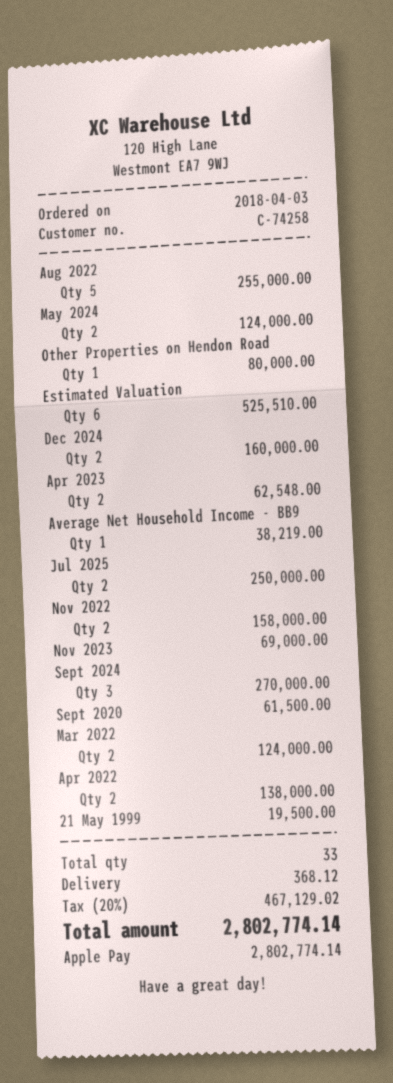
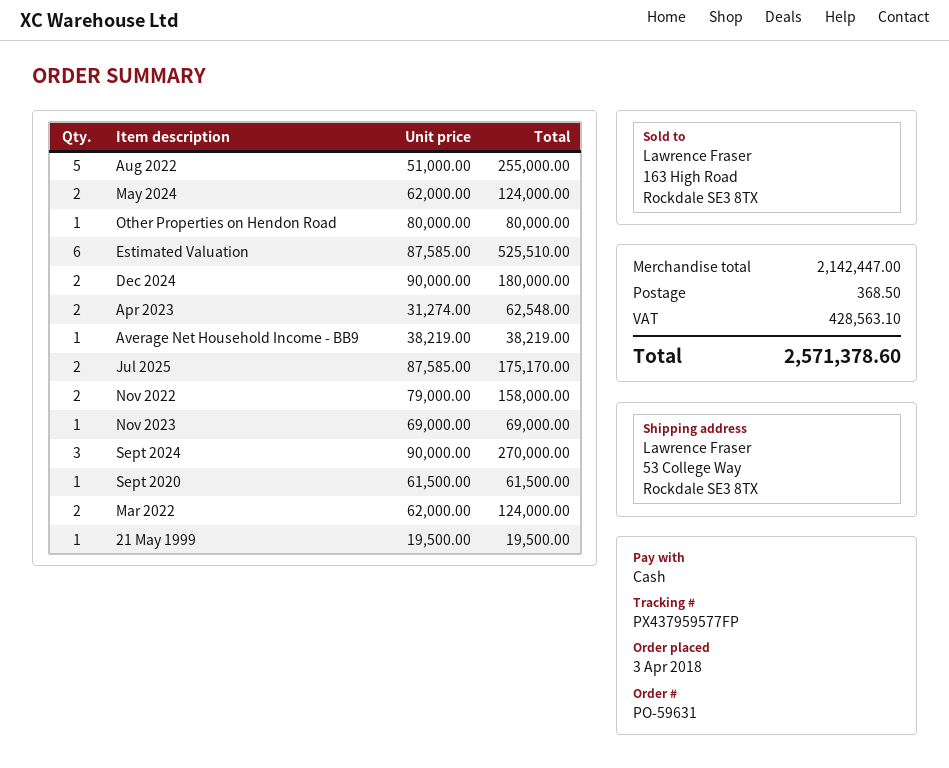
payment method: Apple Pay -> cash
Dec 2024: 2 for 160000.00 -> 2 for 180000.00
Jul 2025: 2 for 250000.00 -> 2 for 175170.00
Apr 2022: 2 for 138000.00 -> none
shipping: 368.12 -> 368.50
tax: 467129.02 -> 428563.10
total: 2802774.14 -> 2571378.60

